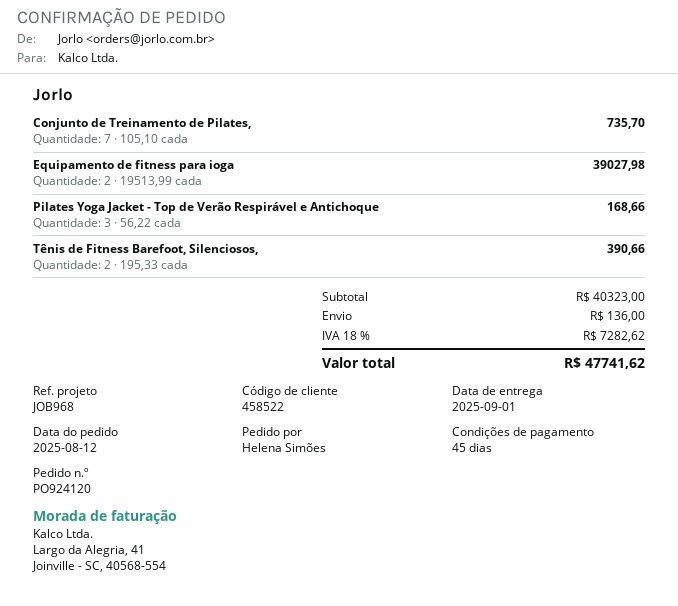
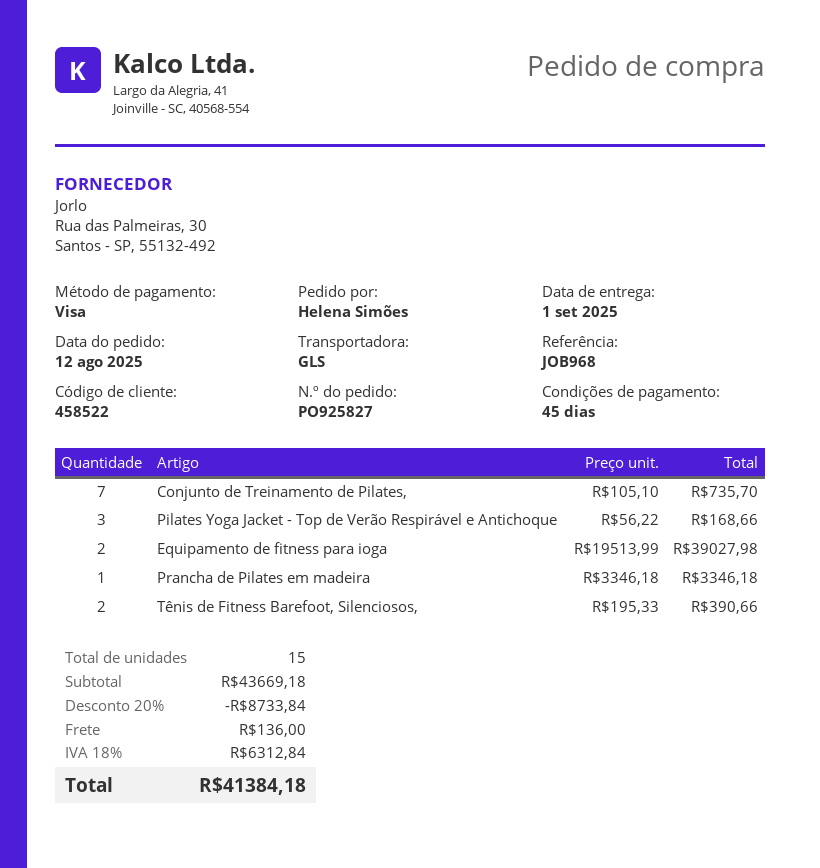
order number: PO924120 -> PO925827
Prancha de Pilates em madeira: none -> 1 x 3346.18 = 3346.18
subtotal: 40323.00 -> 43669.18
discount: none -> 20% = 8733.84
tax: 18% = 7282.62 -> 18% = 6312.84
total: 47741.62 -> 41384.18

